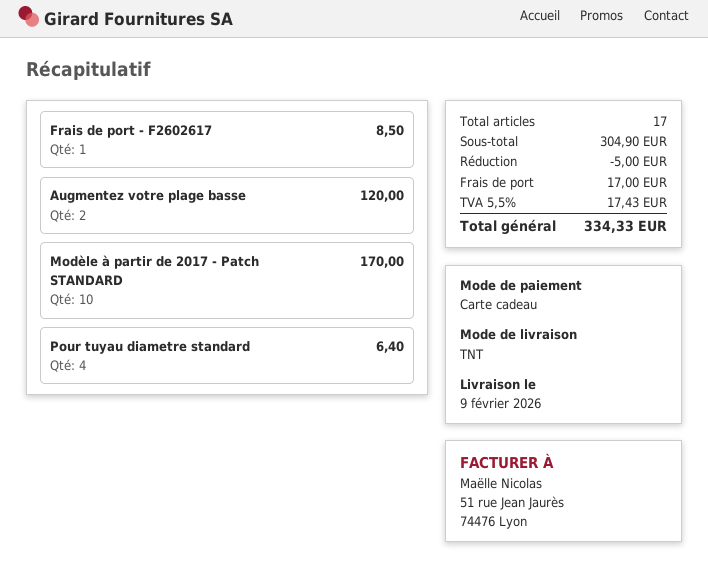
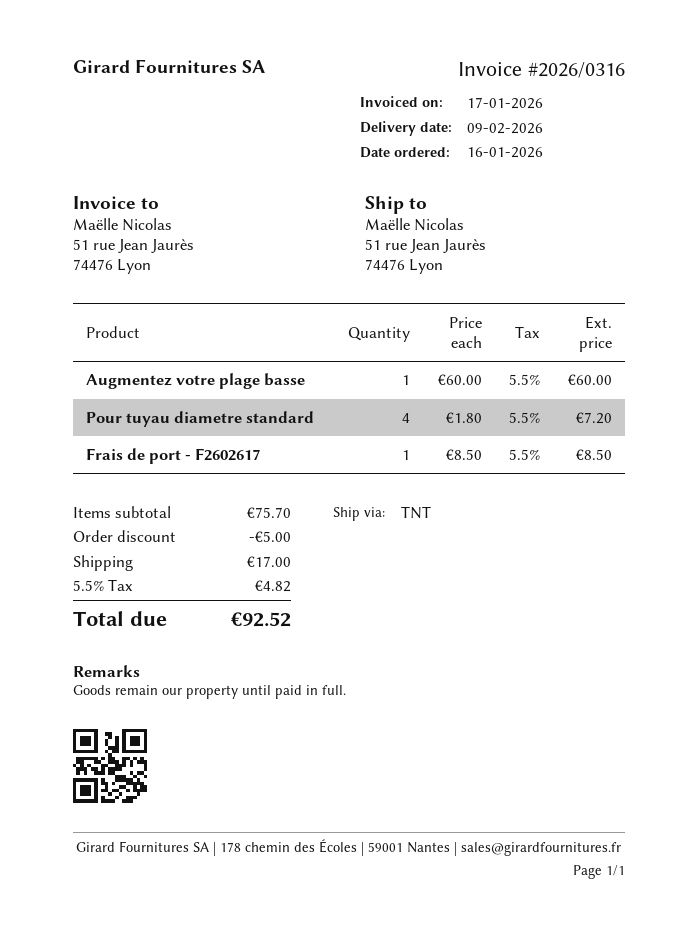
Augmentez votre plage basse: 2 for 120.00 -> 1 for 60.00
Modèle à partir de 2017 - Patch STANDARD: 10 for 170.00 -> none
Pour tuyau diametre standard: 4 for 6.40 -> 4 for 7.20
subtotal: 304.90 -> 75.70
tax: 5.5% = 17.43 -> 5.5% = 4.82
total: 334.33 -> 92.52

